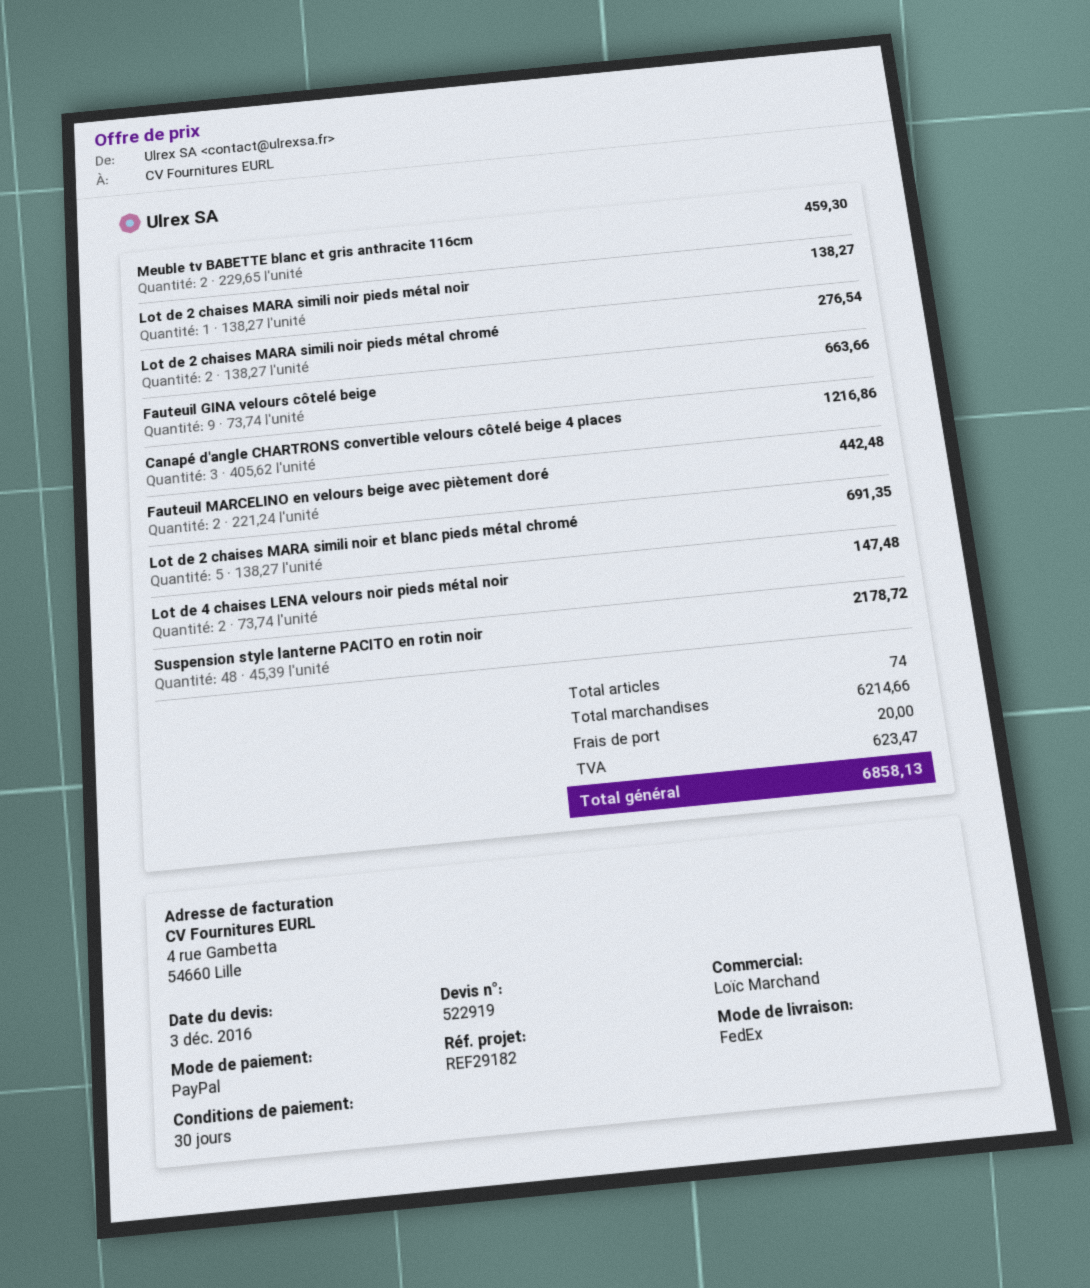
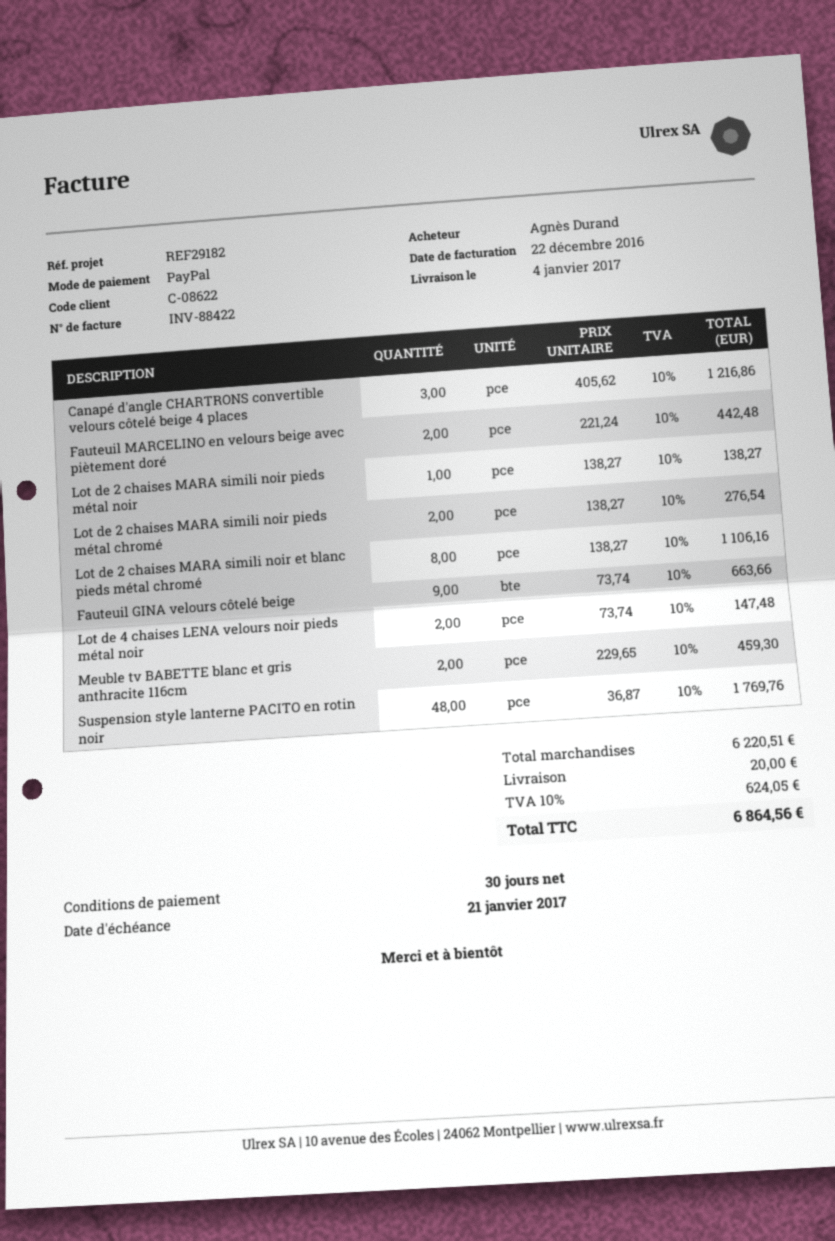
Lot de 2 chaises MARA simili noir et blanc pieds métal chromé: 5 x 138.27 = 691.35 -> 8 x 138.27 = 1106.16
Suspension style lanterne PACITO en rotin noir: 48 x 45.39 = 2178.72 -> 48 x 36.87 = 1769.76
subtotal: 6214.66 -> 6220.51
tax: 623.47 -> 624.05
total: 6858.13 -> 6864.56

